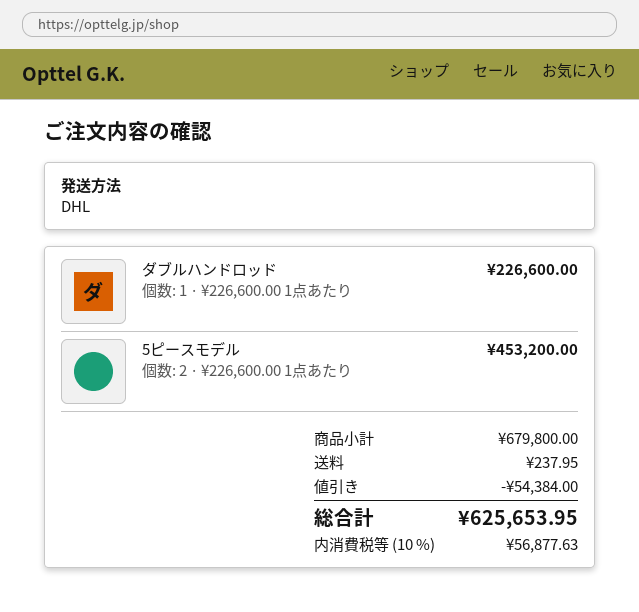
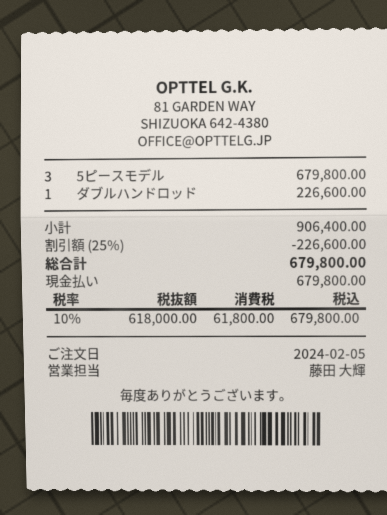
5ピースモデル: 2 for 453200.00 -> 3 for 679800.00
subtotal: 679800.00 -> 906400.00
discount: 54384.00 -> 226600.00
shipping: 237.95 -> none
tax: 10% = 56877.63 -> 10% = 61800.00
total: 625653.95 -> 679800.00

